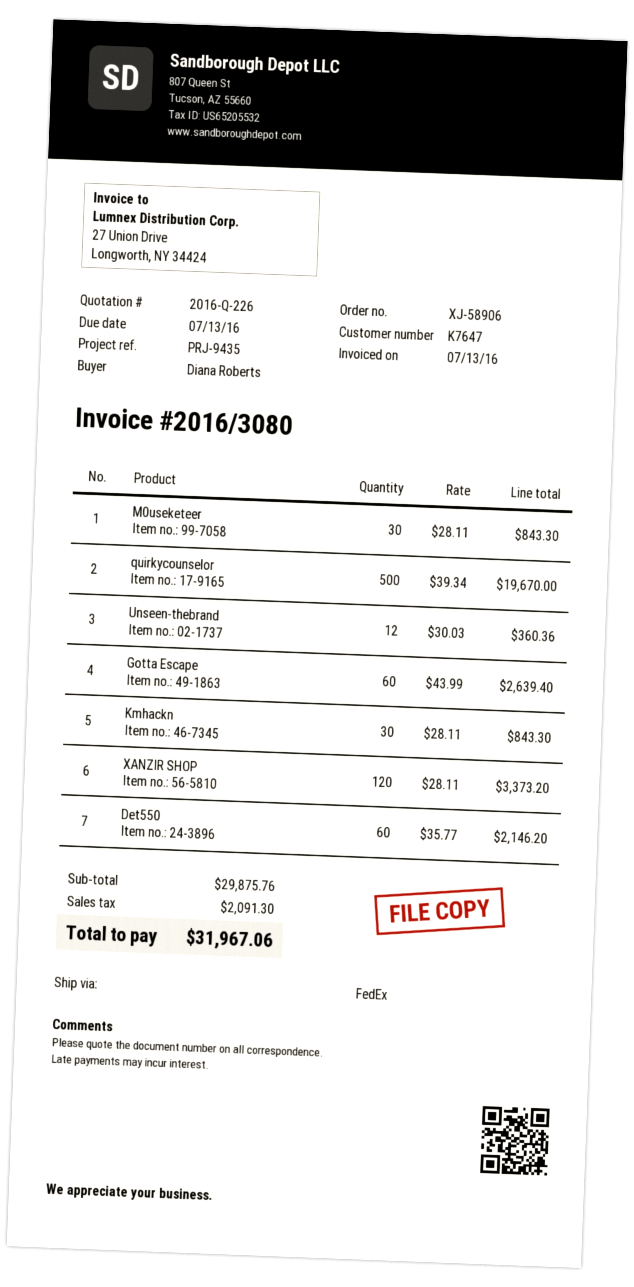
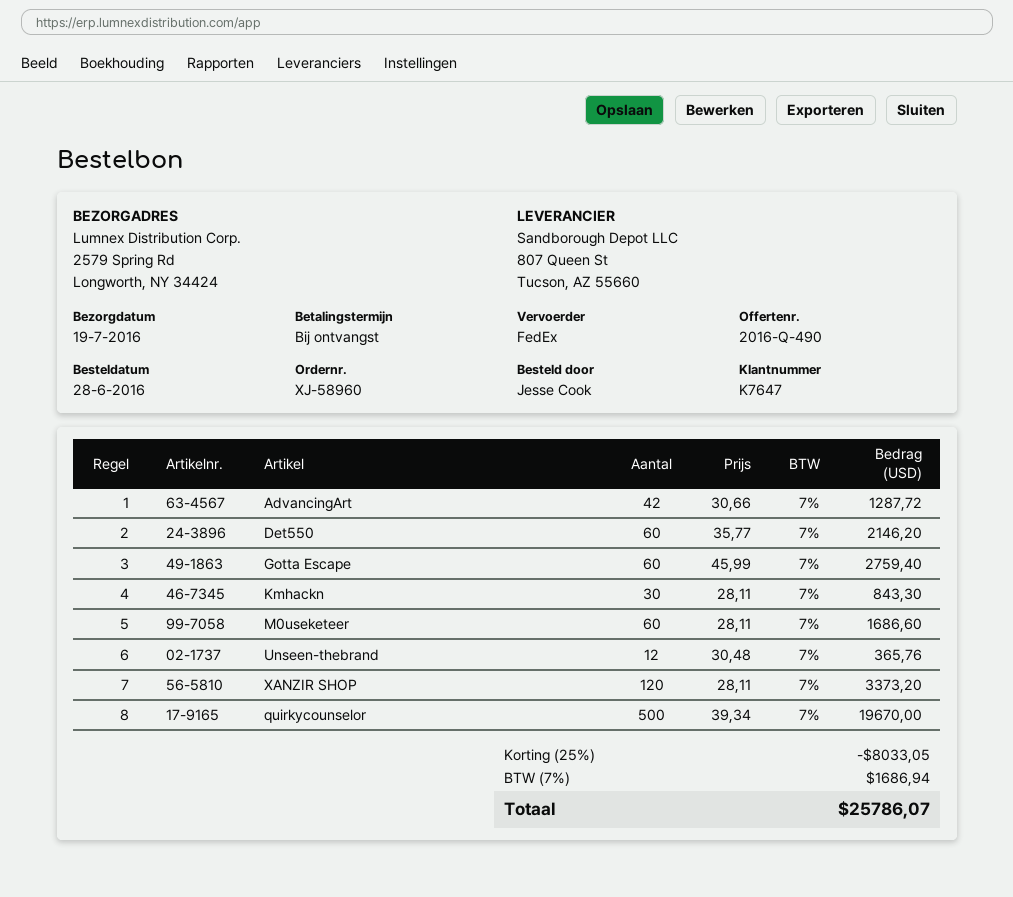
quote number: 2016-Q-226 -> 2016-Q-490
order number: XJ-58906 -> XJ-58960
ordered by: Diana Roberts -> Jesse Cook
M0useketeer: 30 x 28.11 = 843.30 -> 60 x 28.11 = 1686.60
Unseen-thebrand: 12 x 30.03 = 360.36 -> 12 x 30.48 = 365.76
Gotta Escape: 60 x 43.99 = 2639.40 -> 60 x 45.99 = 2759.40
AdvancingArt: none -> 42 x 30.66 = 1287.72
discount: none -> 25% = 8033.05
tax: 2091.30 -> 1686.94
total: 31967.06 -> 25786.07

